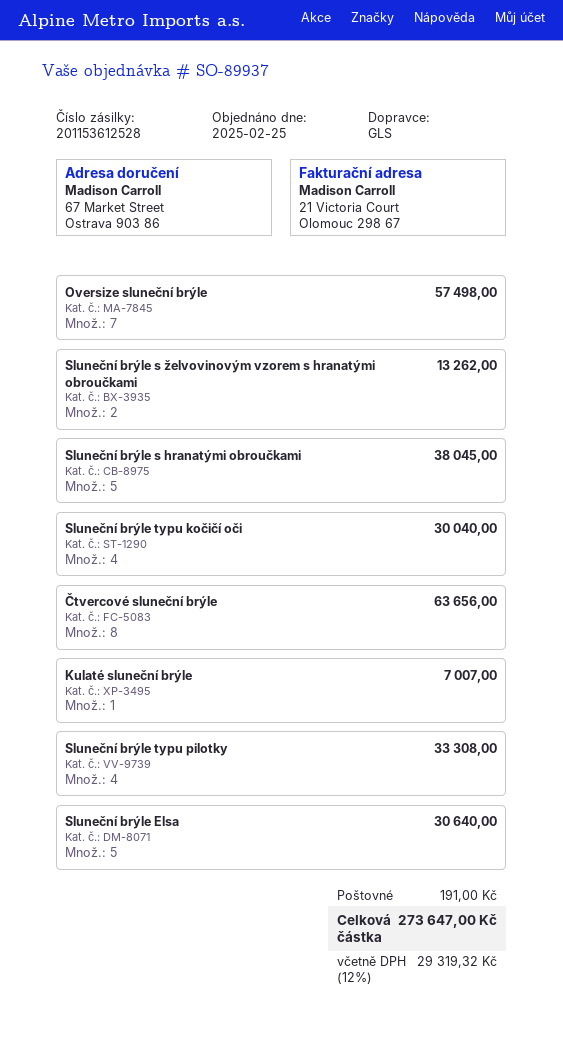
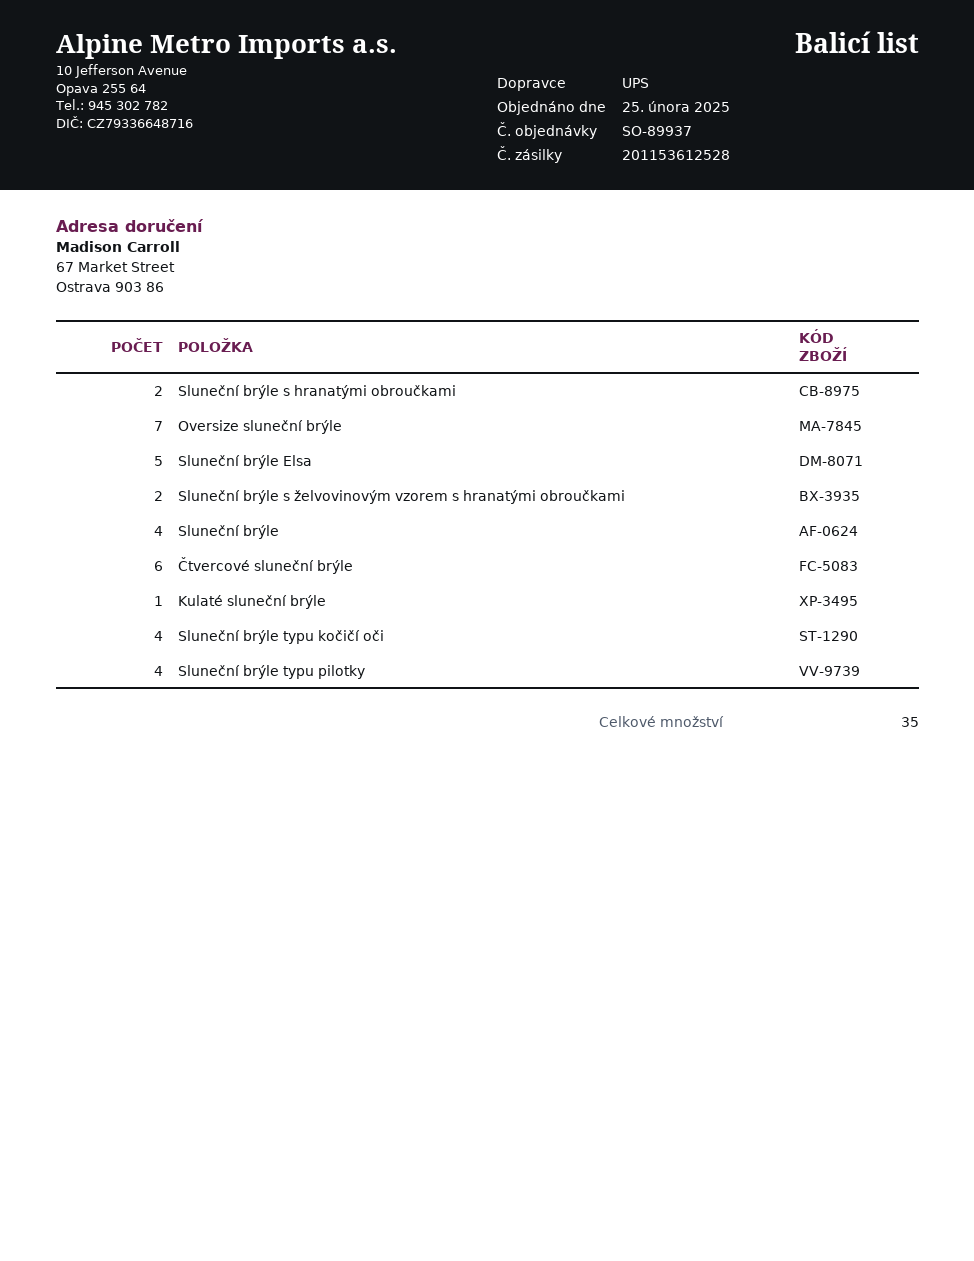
shipping method: GLS -> UPS
Sluneční brýle s hranatými obroučkami: 5 -> 2
Čtvercové sluneční brýle: 8 -> 6
Sluneční brýle: none -> 4

